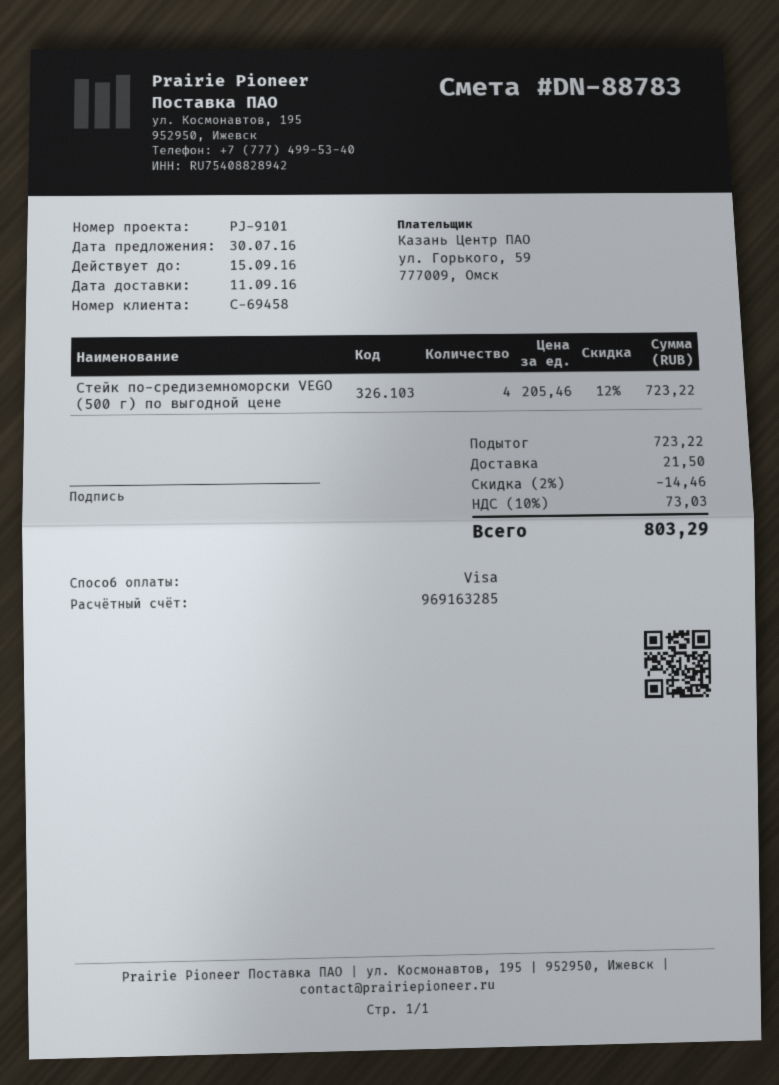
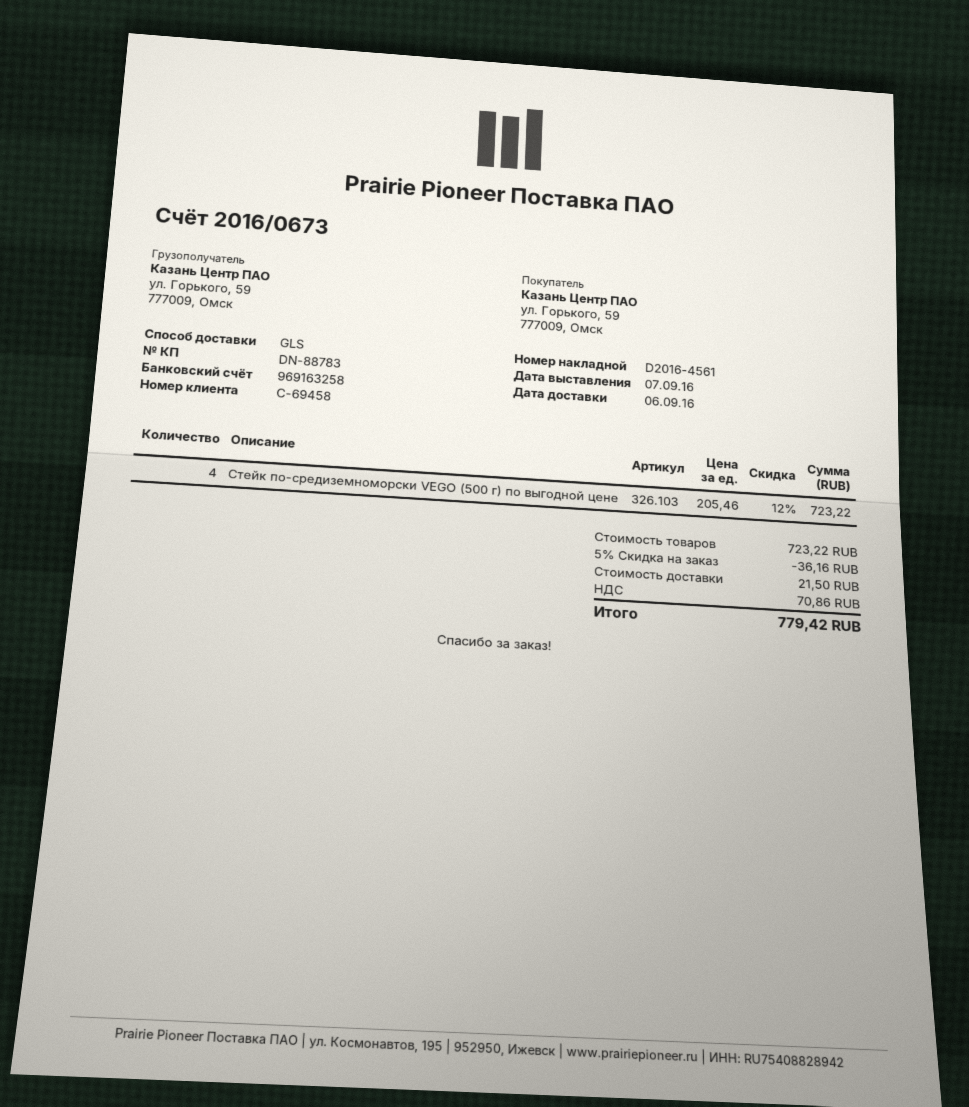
delivery date: 2016-09-11 -> 2016-09-06
bank account: 969163285 -> 969163258
discount: 2% = 14.46 -> 5% = 36.16
tax: 73.03 -> 70.86
total: 803.29 -> 779.42

